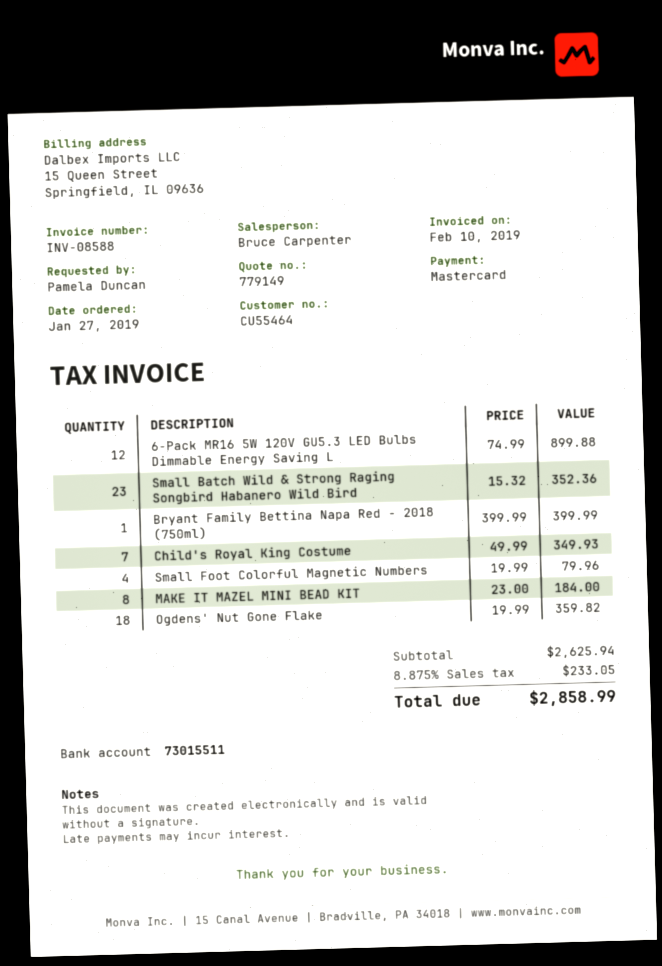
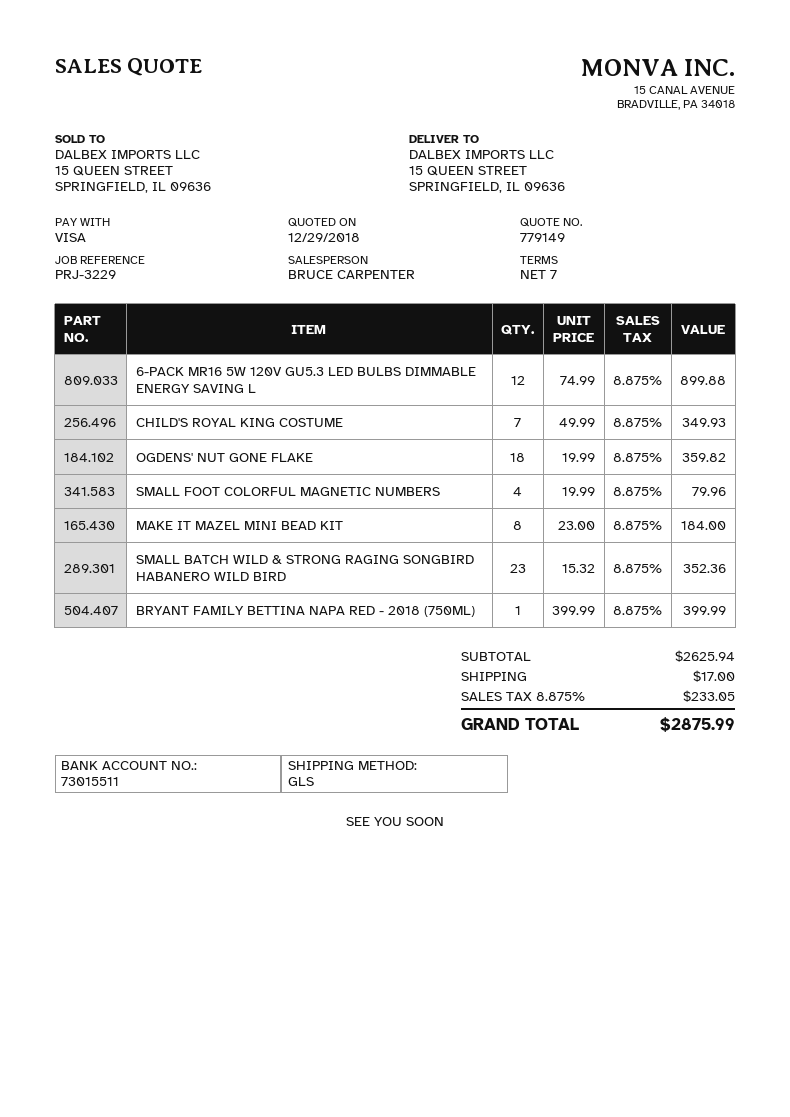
payment method: Mastercard -> Visa
shipping: none -> 17.00
total: 2858.99 -> 2875.99

